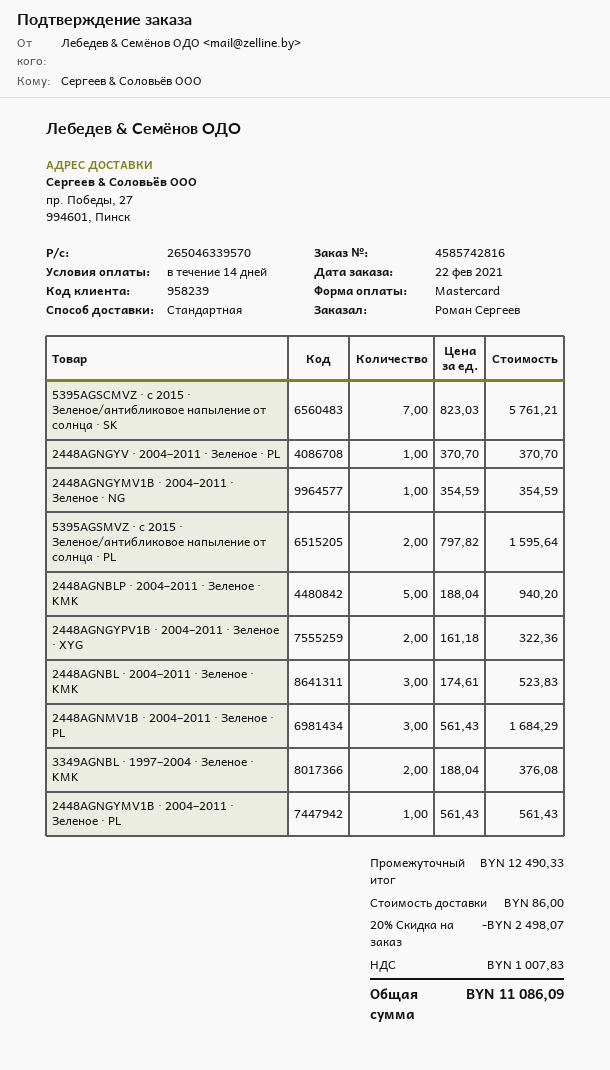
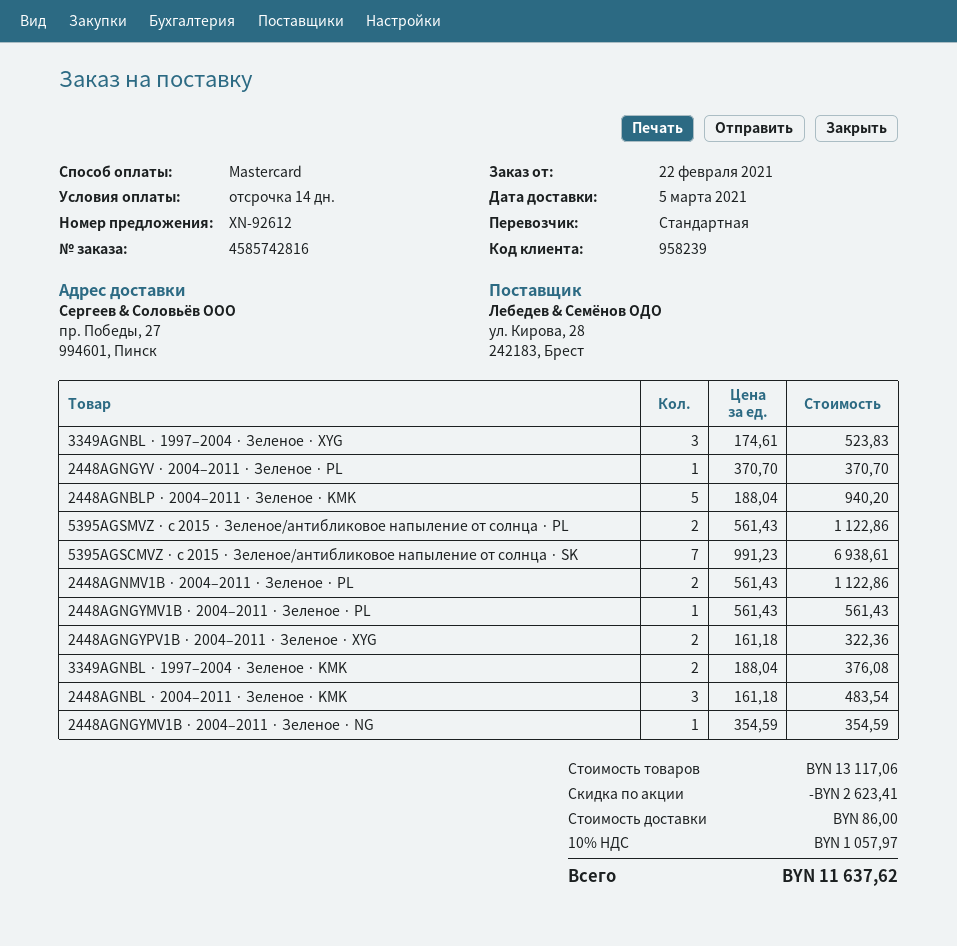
5395AGSCMVZ · с 2015 · Зеленое/антибликовое напыление от солнца · SK: 7 x 823.03 = 5761.21 -> 7 x 991.23 = 6938.61
5395AGSMVZ · с 2015 · Зеленое/антибликовое напыление от солнца · PL: 2 x 797.82 = 1595.64 -> 2 x 561.43 = 1122.86
2448AGNBL · 2004–2011 · Зеленое · KMK: 3 x 174.61 = 523.83 -> 3 x 161.18 = 483.54
2448AGNMV1B · 2004–2011 · Зеленое · PL: 3 x 561.43 = 1684.29 -> 2 x 561.43 = 1122.86
3349AGNBL · 1997–2004 · Зеленое · XYG: none -> 3 x 174.61 = 523.83
subtotal: 12490.33 -> 13117.06
discount: 2498.07 -> 2623.41
tax: 1007.83 -> 1057.97
total: 11086.09 -> 11637.62

